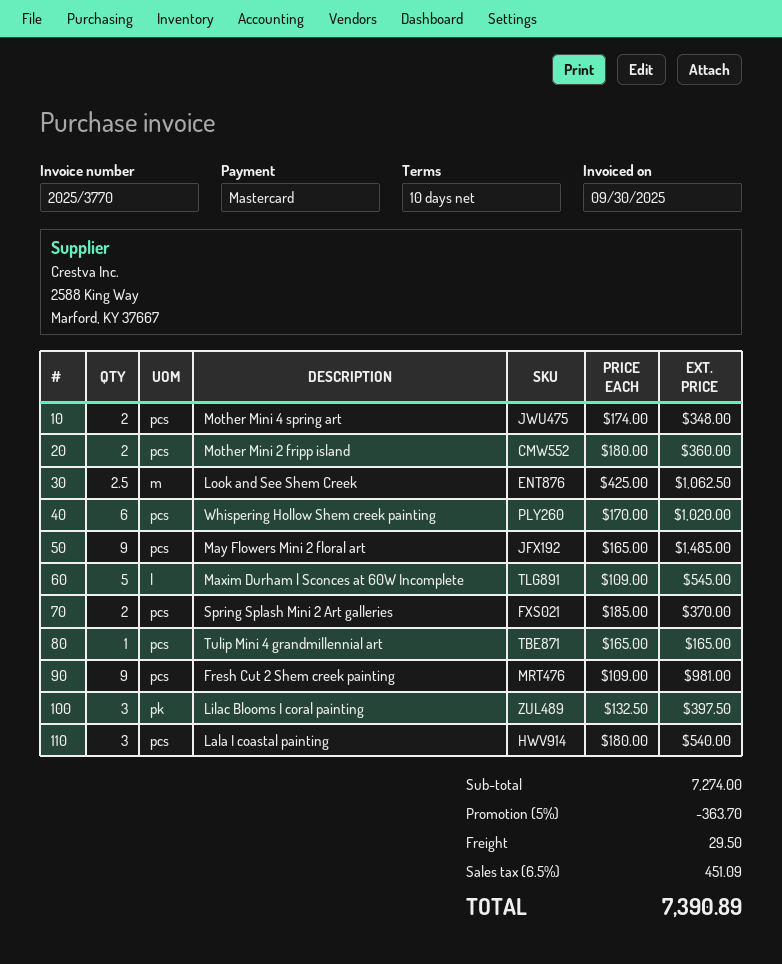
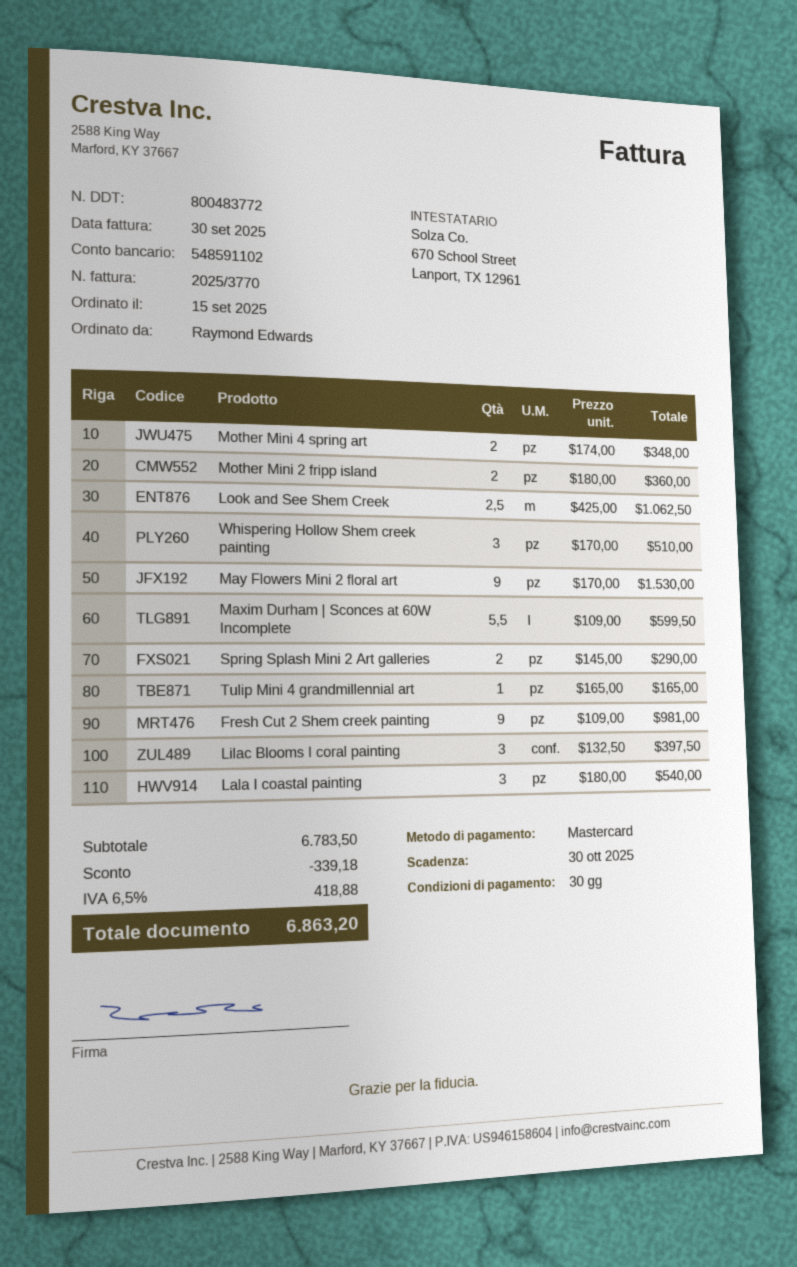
payment terms: 10 days -> 30 days
Whispering Hollow Shem creek painting: 6 x 170.00 = 1020.00 -> 3 x 170.00 = 510.00
May Flowers Mini 2 floral art: 9 x 165.00 = 1485.00 -> 9 x 170.00 = 1530.00
Maxim Durham | Sconces at 60W Incomplete: 5 x 109.00 = 545.00 -> 5.5 x 109.00 = 599.50
Spring Splash Mini 2 Art galleries: 2 x 185.00 = 370.00 -> 2 x 145.00 = 290.00
subtotal: 7274.00 -> 6783.50
discount: 363.70 -> 339.18
shipping: 29.50 -> none
tax: 6.5% = 451.09 -> 6.5% = 418.88
total: 7390.89 -> 6863.20

